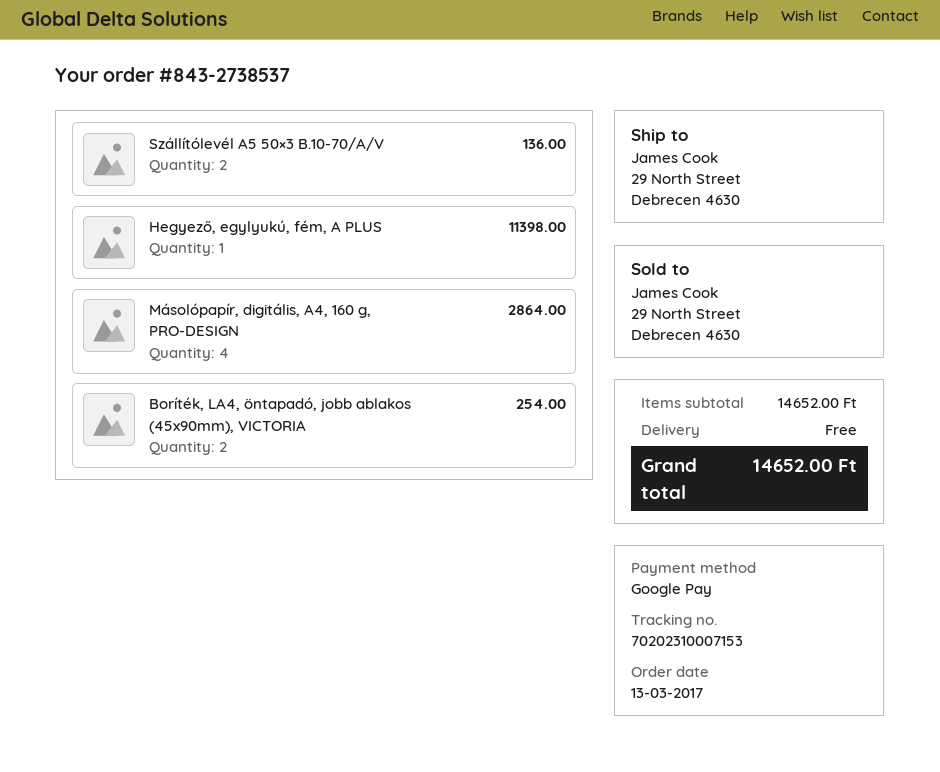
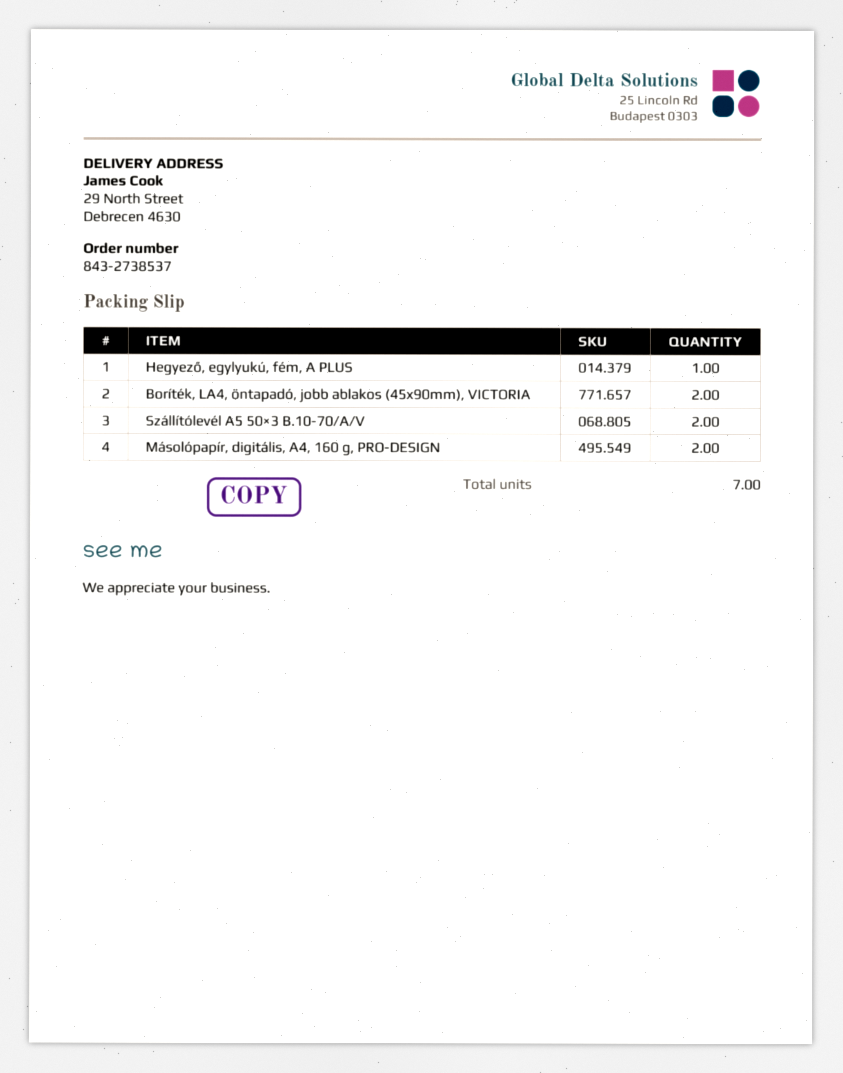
Másolópapír, digitális, A4, 160 g, PRO-DESIGN: 4 -> 2

